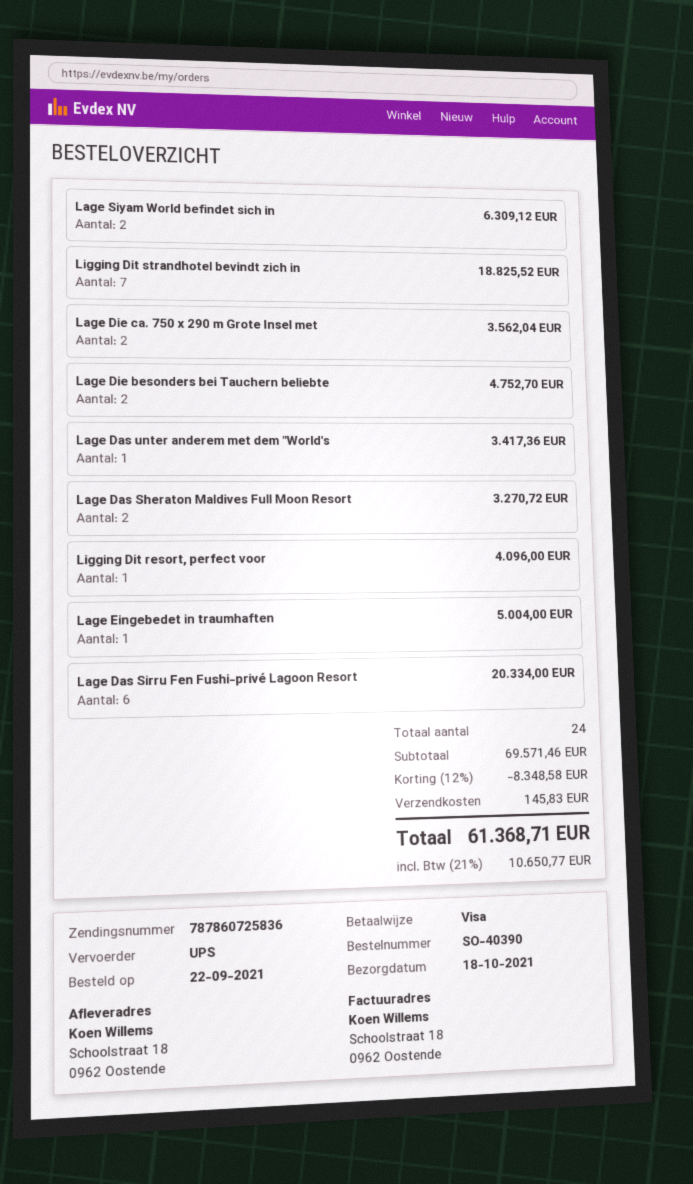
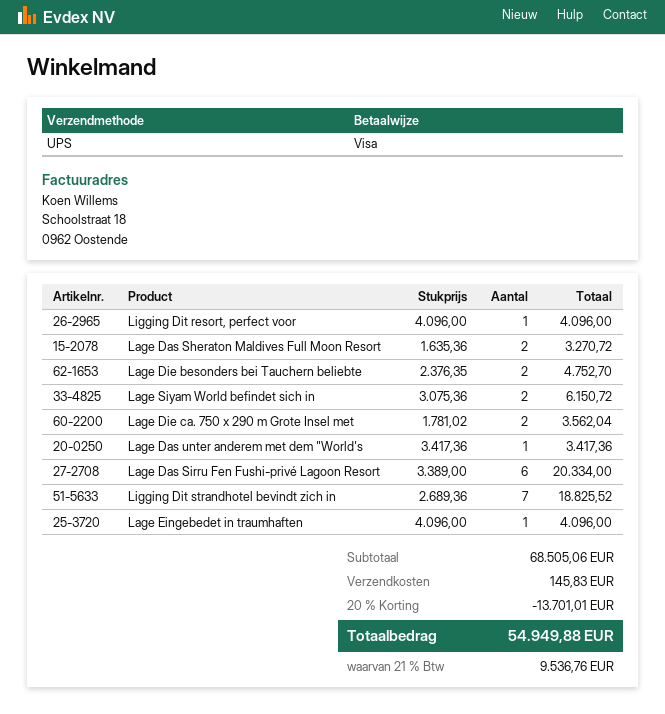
Lage Siyam World befindet sich in: 2 for 6309.12 -> 2 for 6150.72
Lage Eingebedet in traumhaften: 1 for 5004.00 -> 1 for 4096.00
subtotal: 69571.46 -> 68505.06
discount: 12% = 8348.58 -> 20% = 13701.01
tax: 21% = 10650.77 -> 21% = 9536.76
total: 61368.71 -> 54949.88

